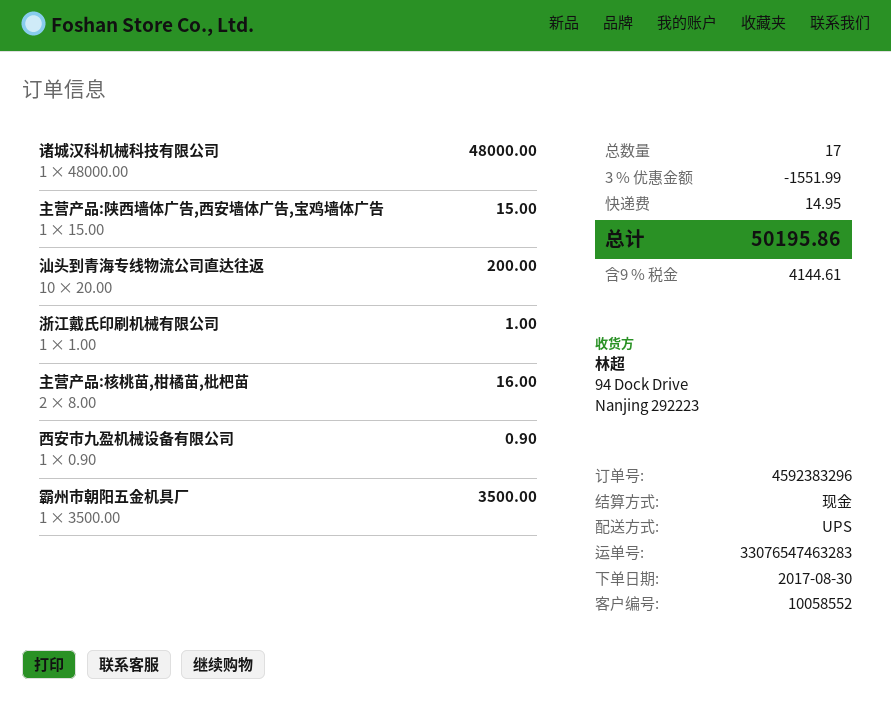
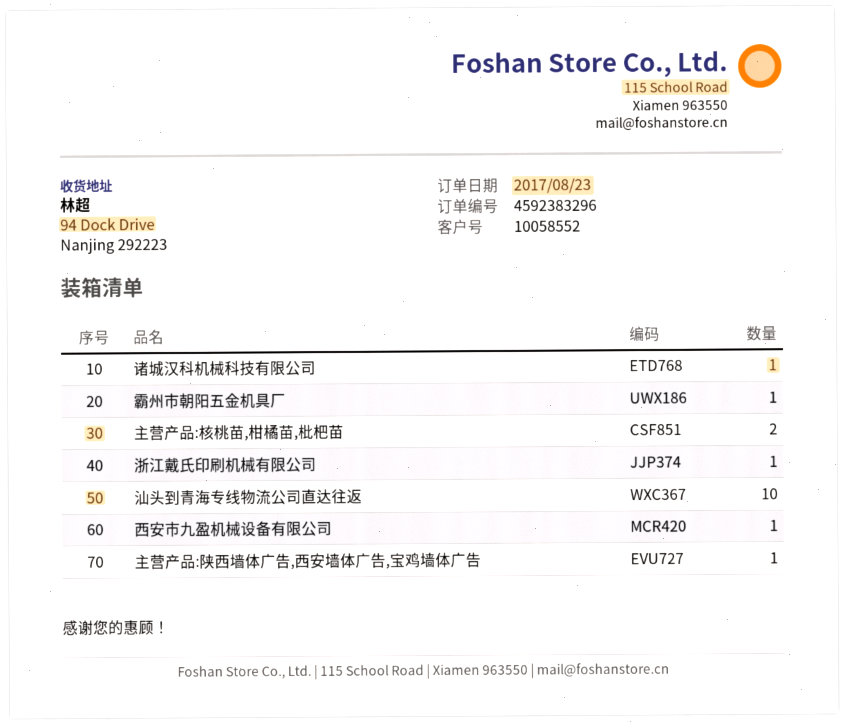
order date: 2017-08-30 -> 2017-08-23

